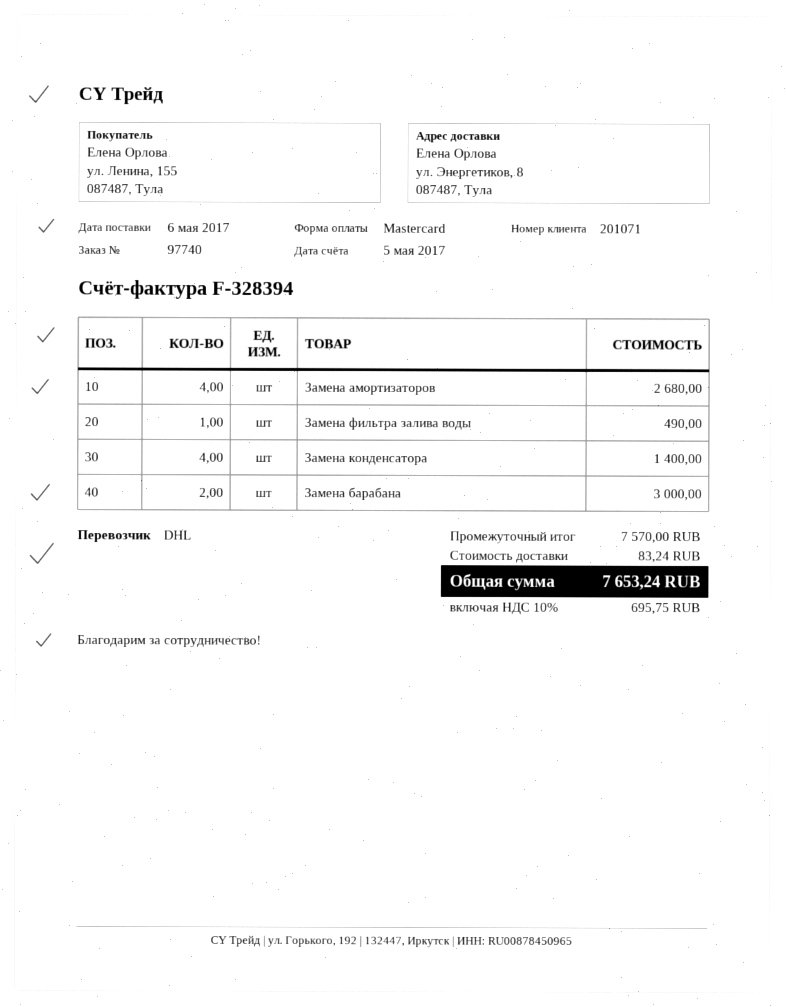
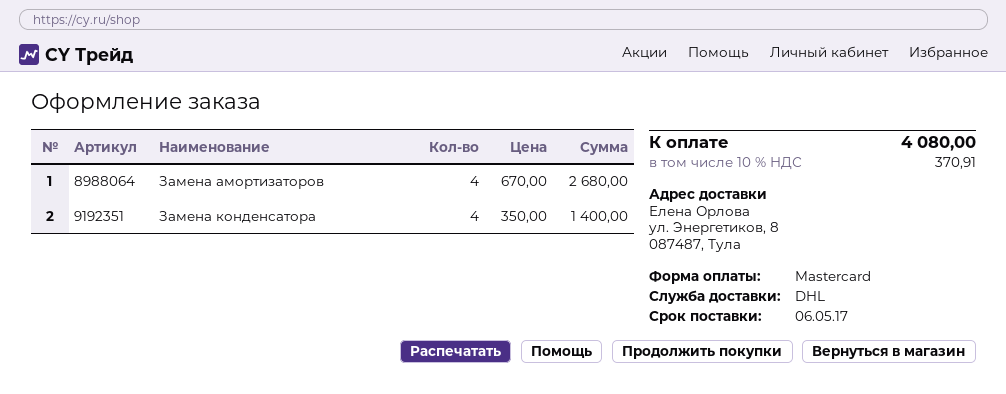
Замена фильтра залива воды: 1 for 490.00 -> none
Замена барабана: 2 for 3000.00 -> none
shipping: 83.24 -> none
tax: 10% = 695.75 -> 10% = 370.91
total: 7653.24 -> 4080.00

